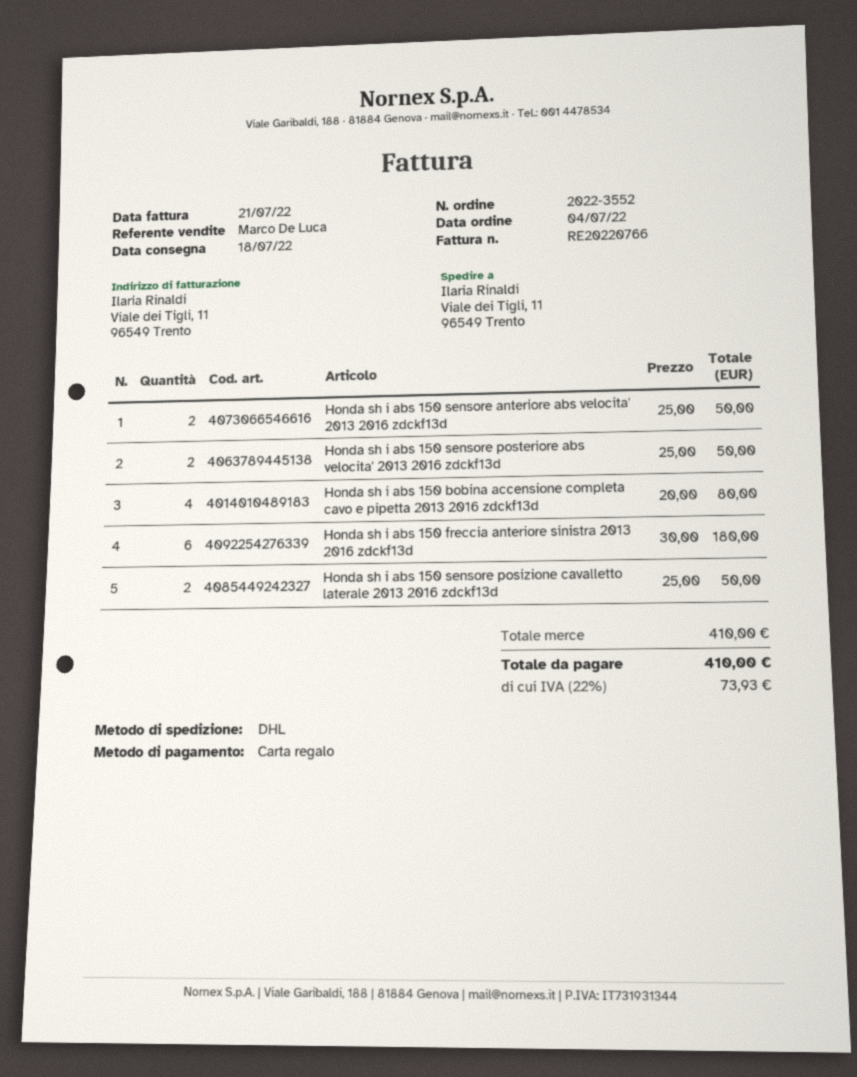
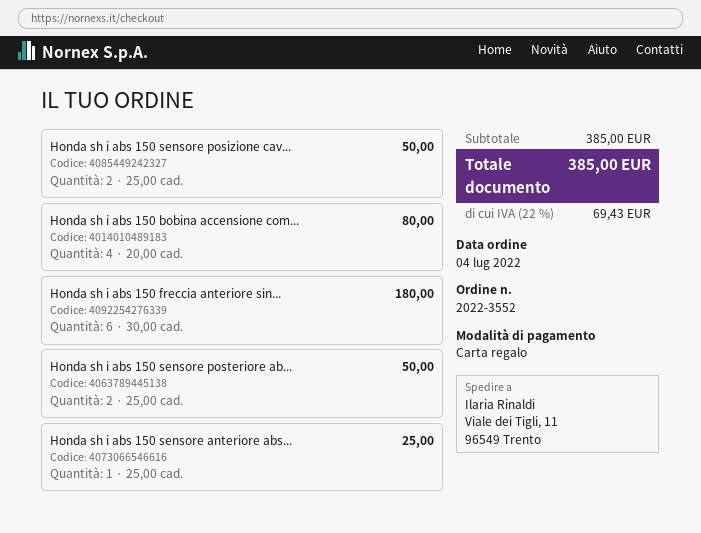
Honda sh i abs 150 sensore anteriore abs velocita' 2013 2016 zdckf13d: 2 x 25.00 = 50.00 -> 1 x 25.00 = 25.00
subtotal: 410.00 -> 385.00
tax: 22% = 73.93 -> 22% = 69.43
total: 410.00 -> 385.00

